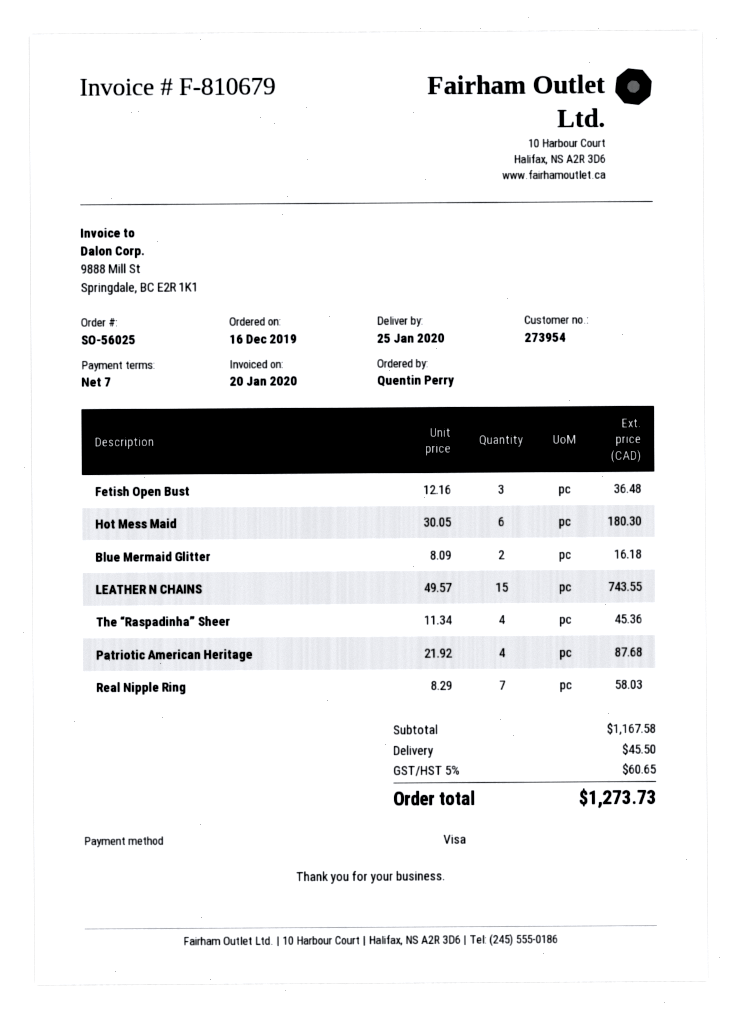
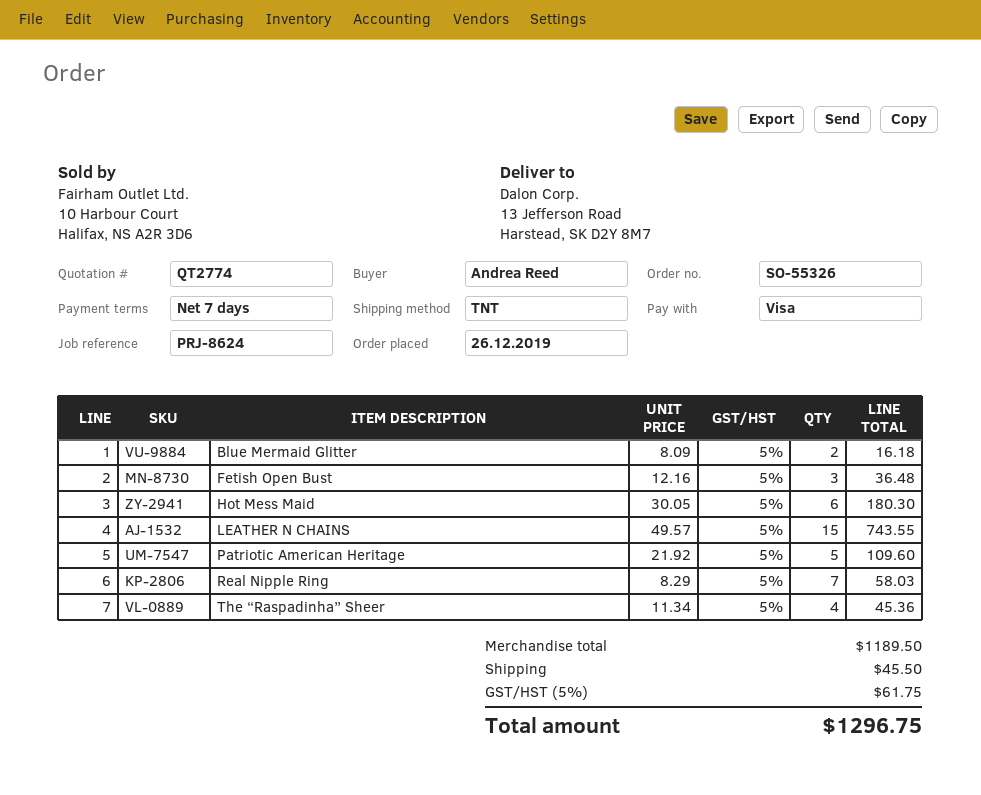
order number: SO-56025 -> SO-55326
order date: 2019-12-16 -> 2019-12-26
ordered by: Quentin Perry -> Andrea Reed
Patriotic American Heritage: 4 x 21.92 = 87.68 -> 5 x 21.92 = 109.60
subtotal: 1167.58 -> 1189.50
tax: 5% = 60.65 -> 5% = 61.75
total: 1273.73 -> 1296.75

